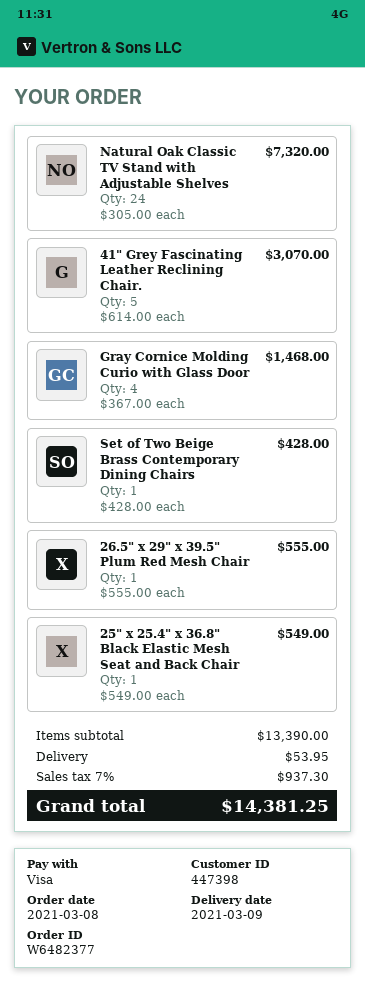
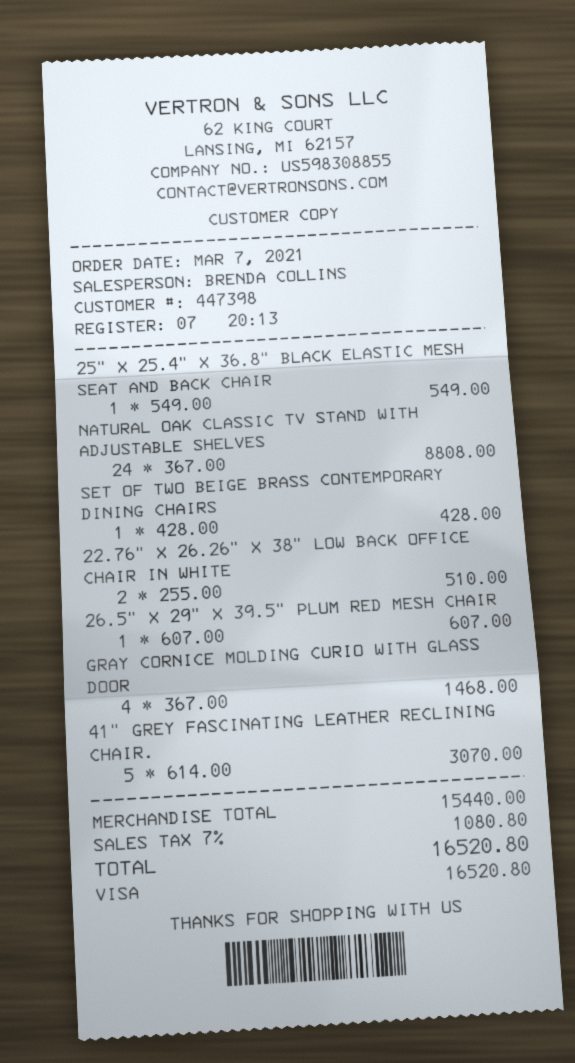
order date: 2021-03-08 -> 2021-03-07
Natural Oak Classic TV Stand with Adjustable Shelves: 24 x 305.00 = 7320.00 -> 24 x 367.00 = 8808.00
26.5" x 29" x 39.5" Plum Red Mesh Chair: 1 x 555.00 = 555.00 -> 1 x 607.00 = 607.00
22.76" X 26.26" X 38" LOW BACK OFFICE CHAIR IN WHITE: none -> 2 x 255.00 = 510.00
subtotal: 13390.00 -> 15440.00
shipping: 53.95 -> none
tax: 7% = 937.30 -> 7% = 1080.80
total: 14381.25 -> 16520.80

